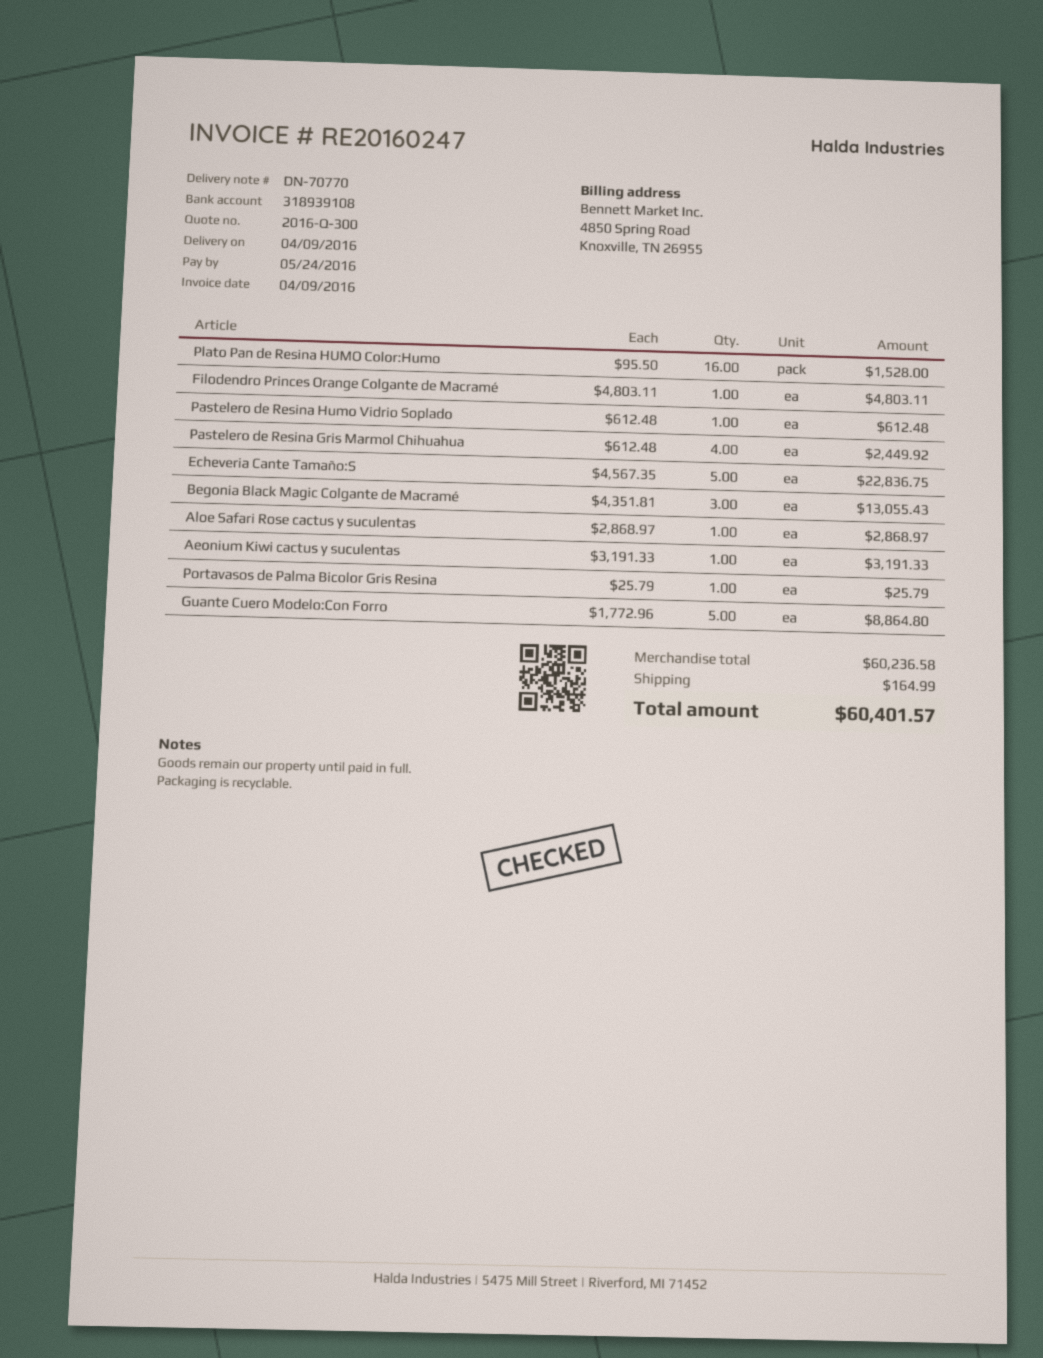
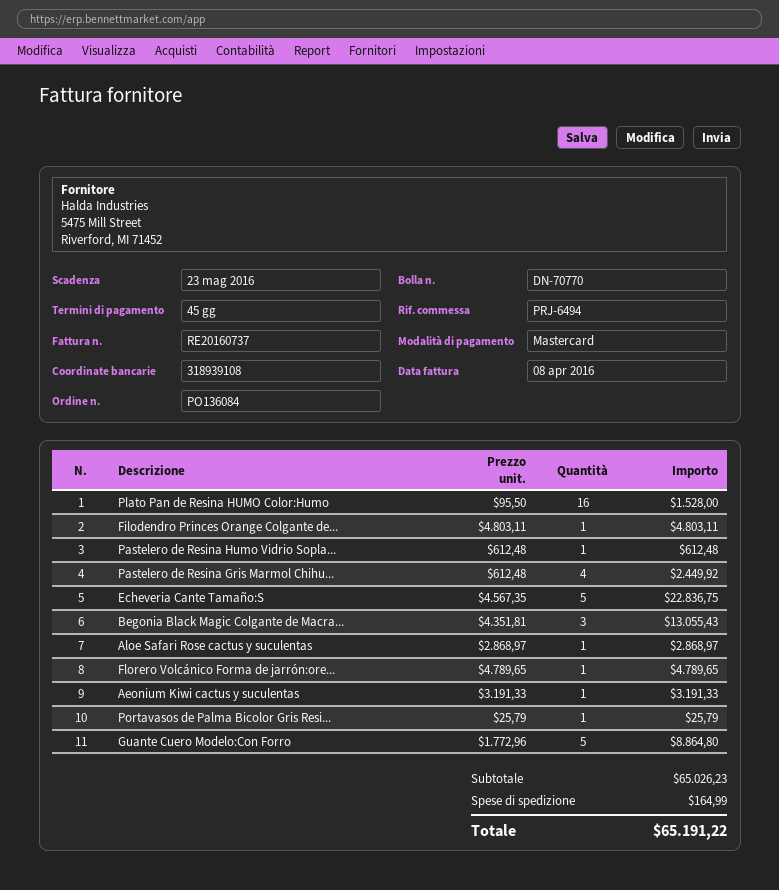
invoice number: RE20160247 -> RE20160737
invoice date: 2016-04-09 -> 2016-04-08
due date: 2016-05-24 -> 2016-05-23
Florero Volcánico Forma de jarrón:ore...: none -> 1 x 4789.65 = 4789.65
subtotal: 60236.58 -> 65026.23
total: 60401.57 -> 65191.22

